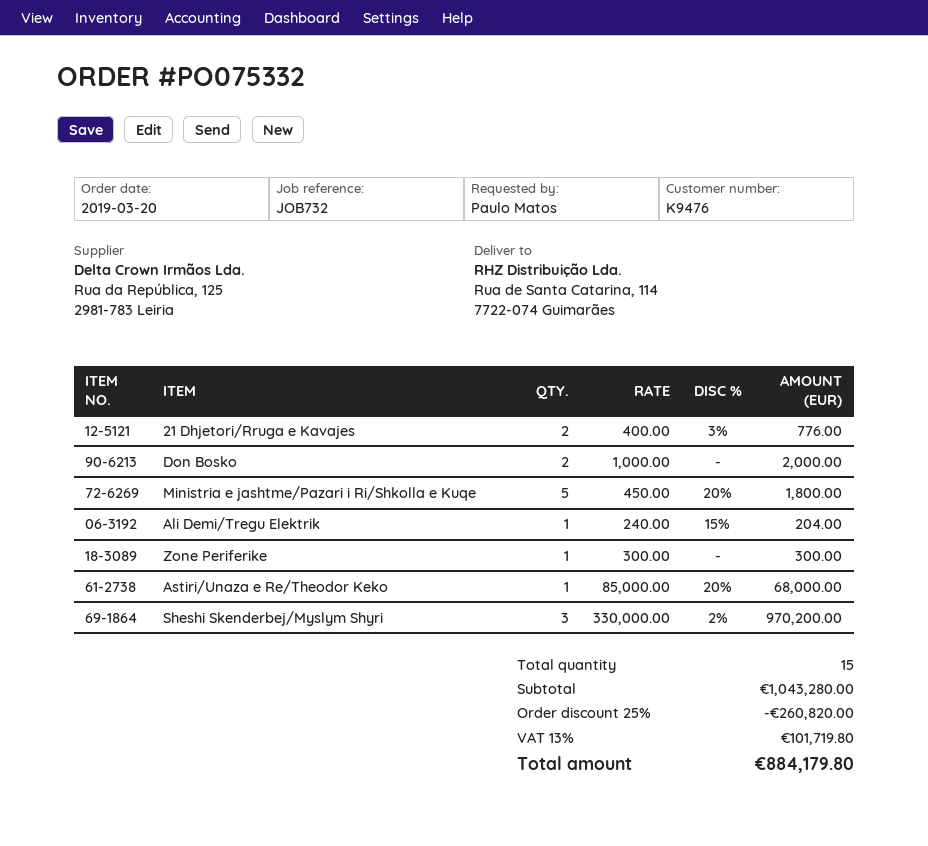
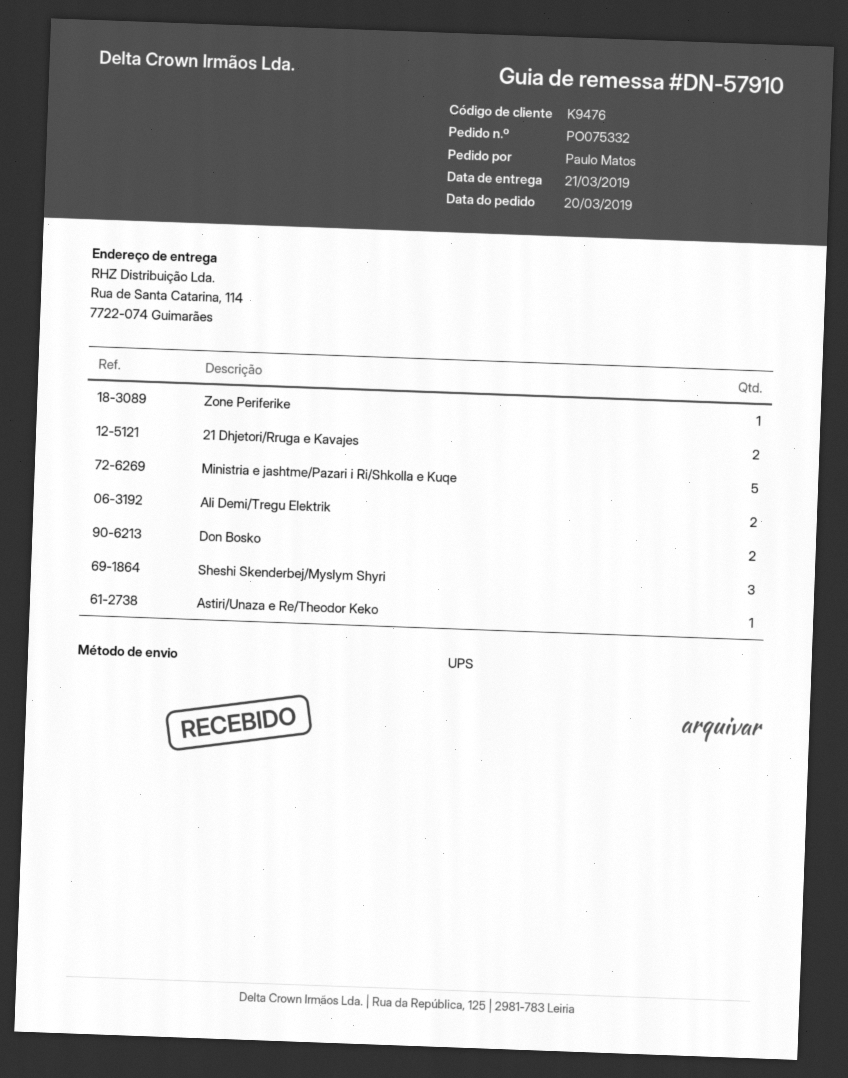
Ali Demi/Tregu Elektrik: 1 -> 2

